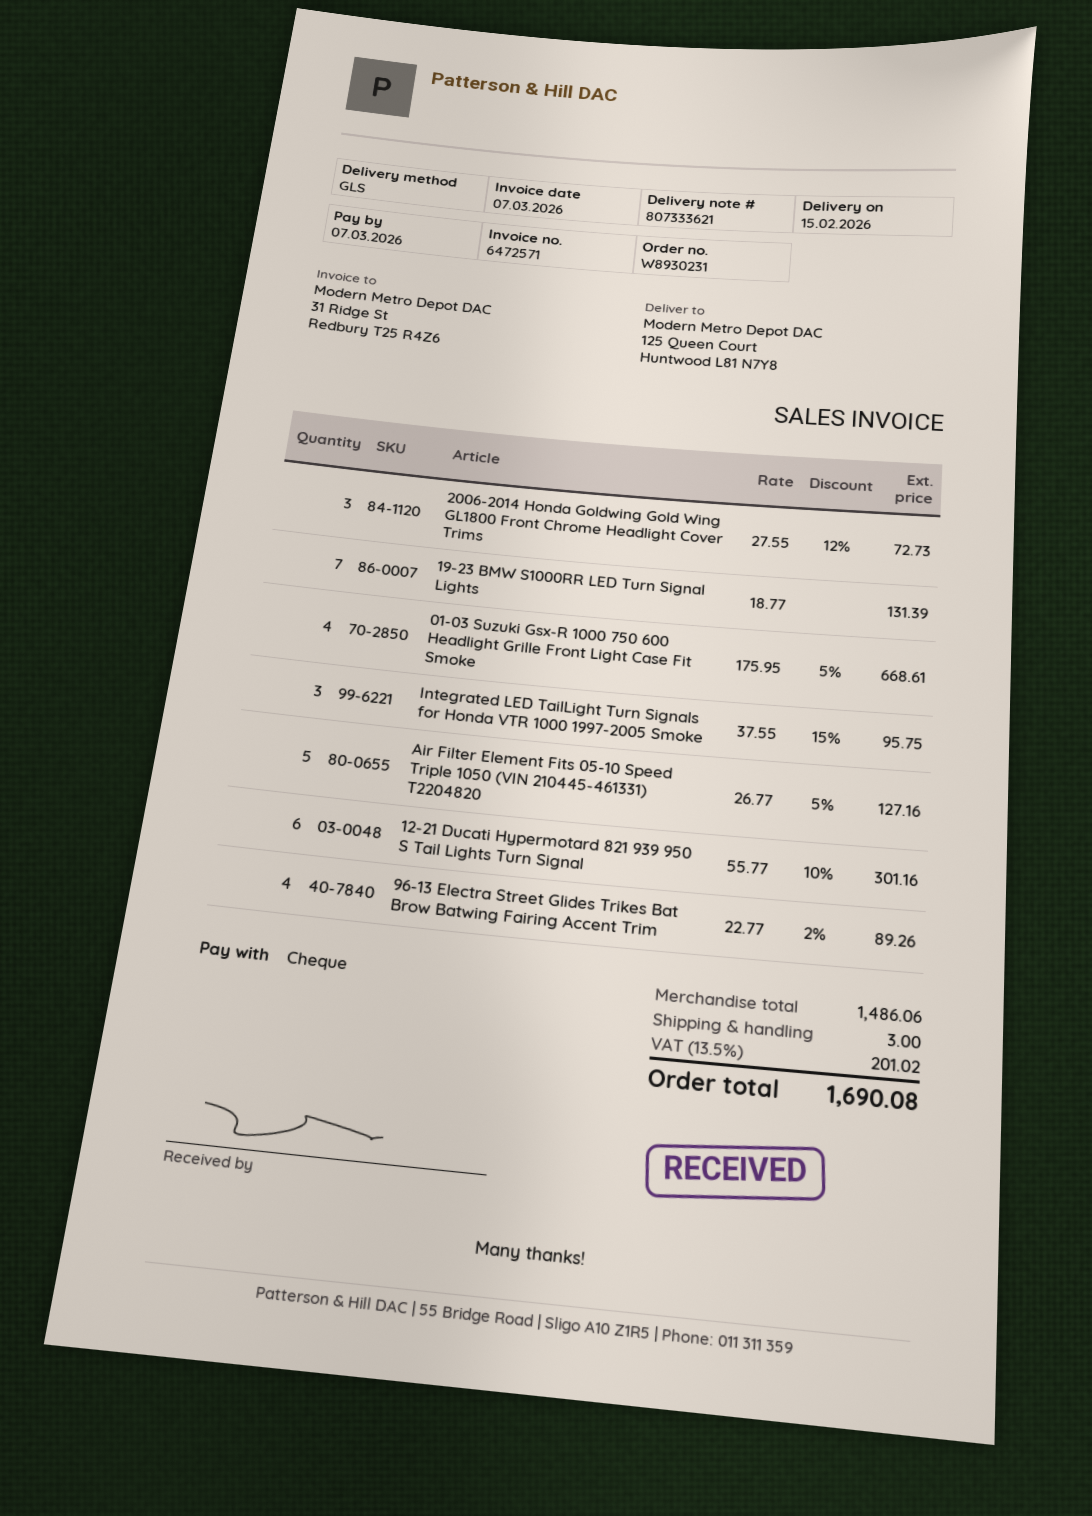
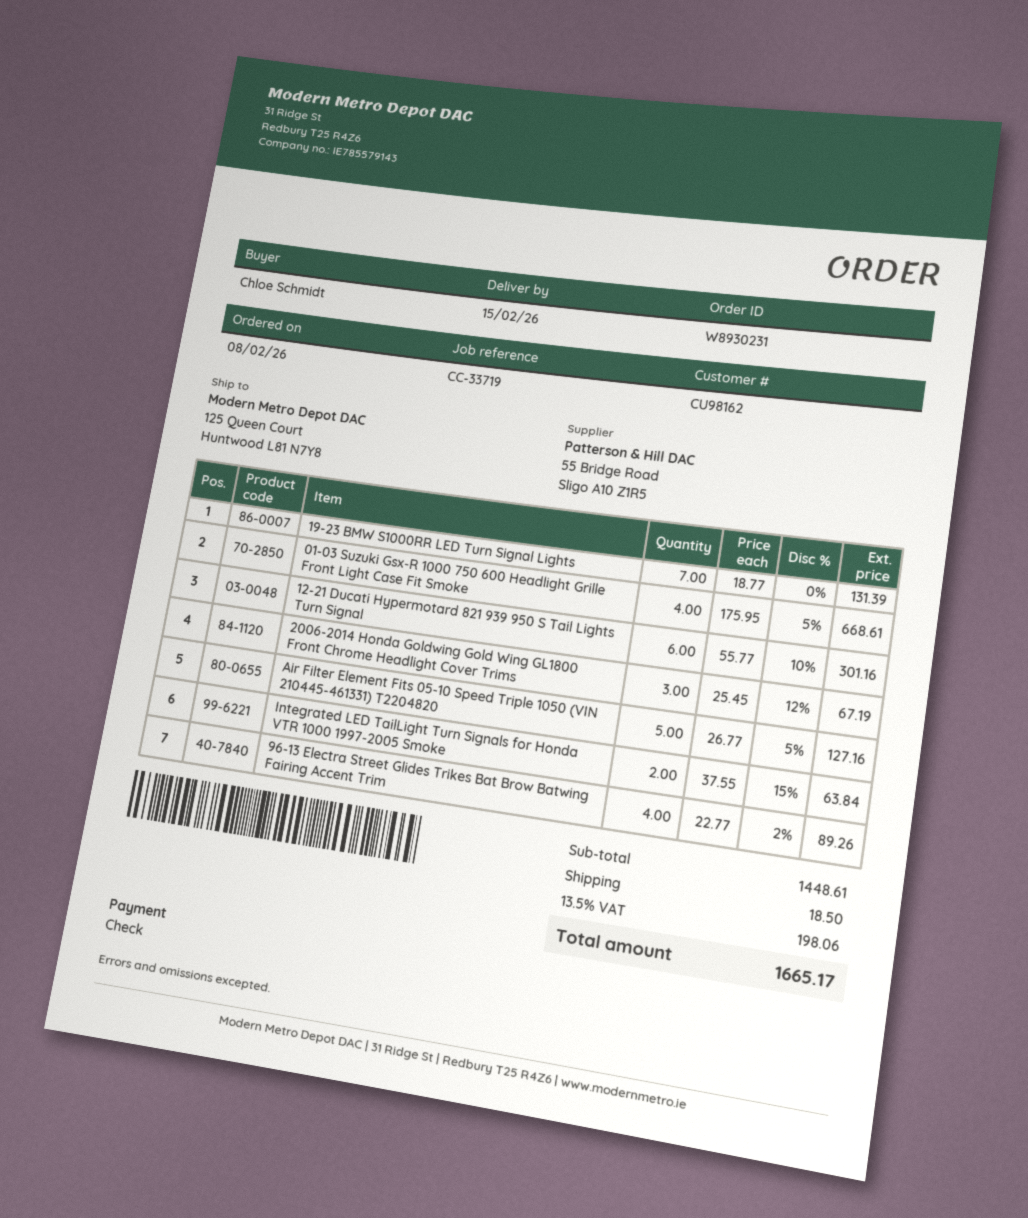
2006-2014 Honda Goldwing Gold Wing GL1800 Front Chrome Headlight Cover Trims: 3 x 27.55 - 12% = 72.73 -> 3 x 25.45 - 12% = 67.19
Integrated LED TailLight Turn Signals for Honda VTR 1000 1997-2005 Smoke: 3 x 37.55 - 15% = 95.75 -> 2 x 37.55 - 15% = 63.84
subtotal: 1486.06 -> 1448.61
shipping: 3.00 -> 18.50
tax: 13.5% = 201.02 -> 13.5% = 198.06
total: 1690.08 -> 1665.17

